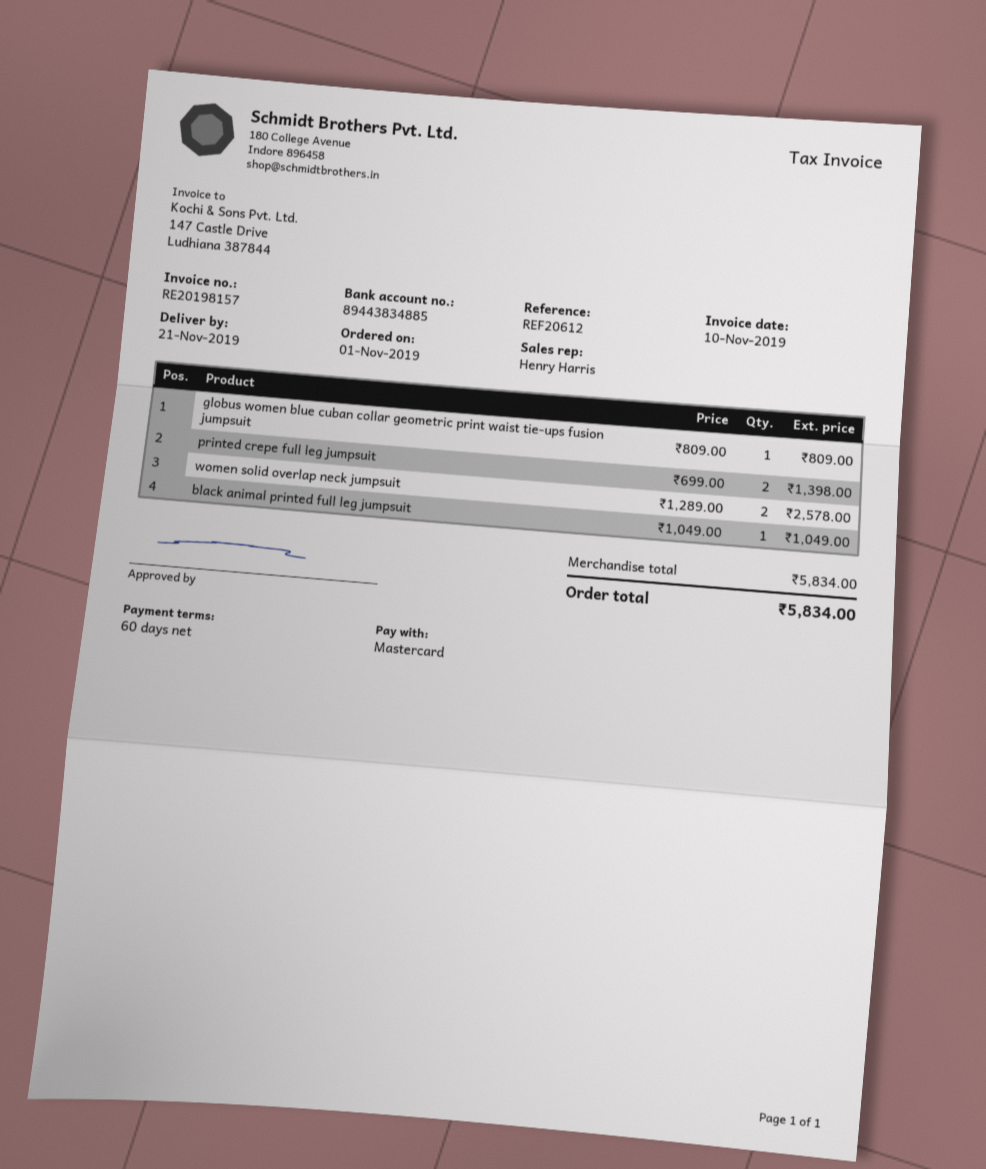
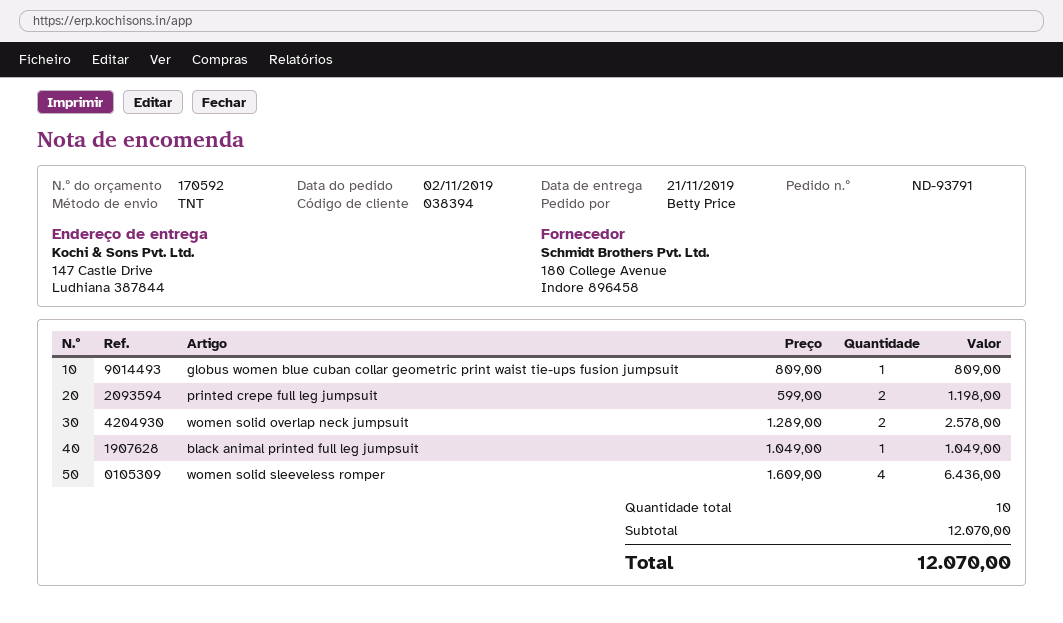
order date: 2019-11-01 -> 2019-11-02
printed crepe full leg jumpsuit: 2 x 699.00 = 1398.00 -> 2 x 599.00 = 1198.00
women solid sleeveless romper: none -> 4 x 1609.00 = 6436.00
subtotal: 5834.00 -> 12070.00
total: 5834.00 -> 12070.00

